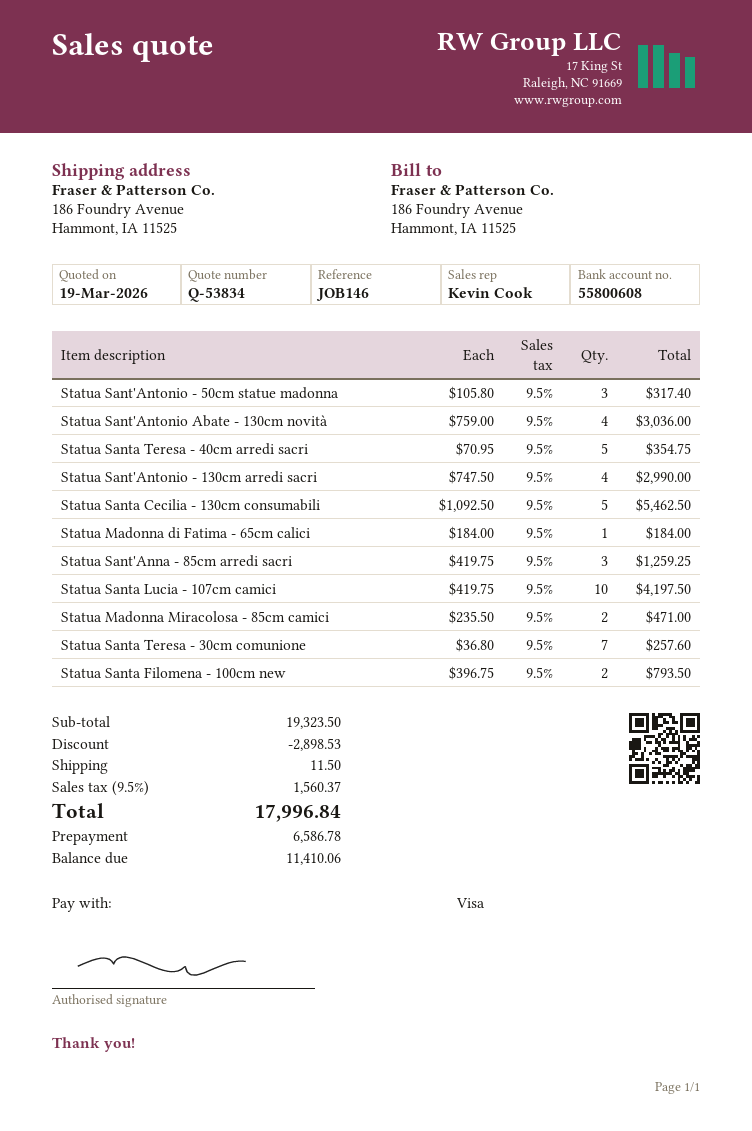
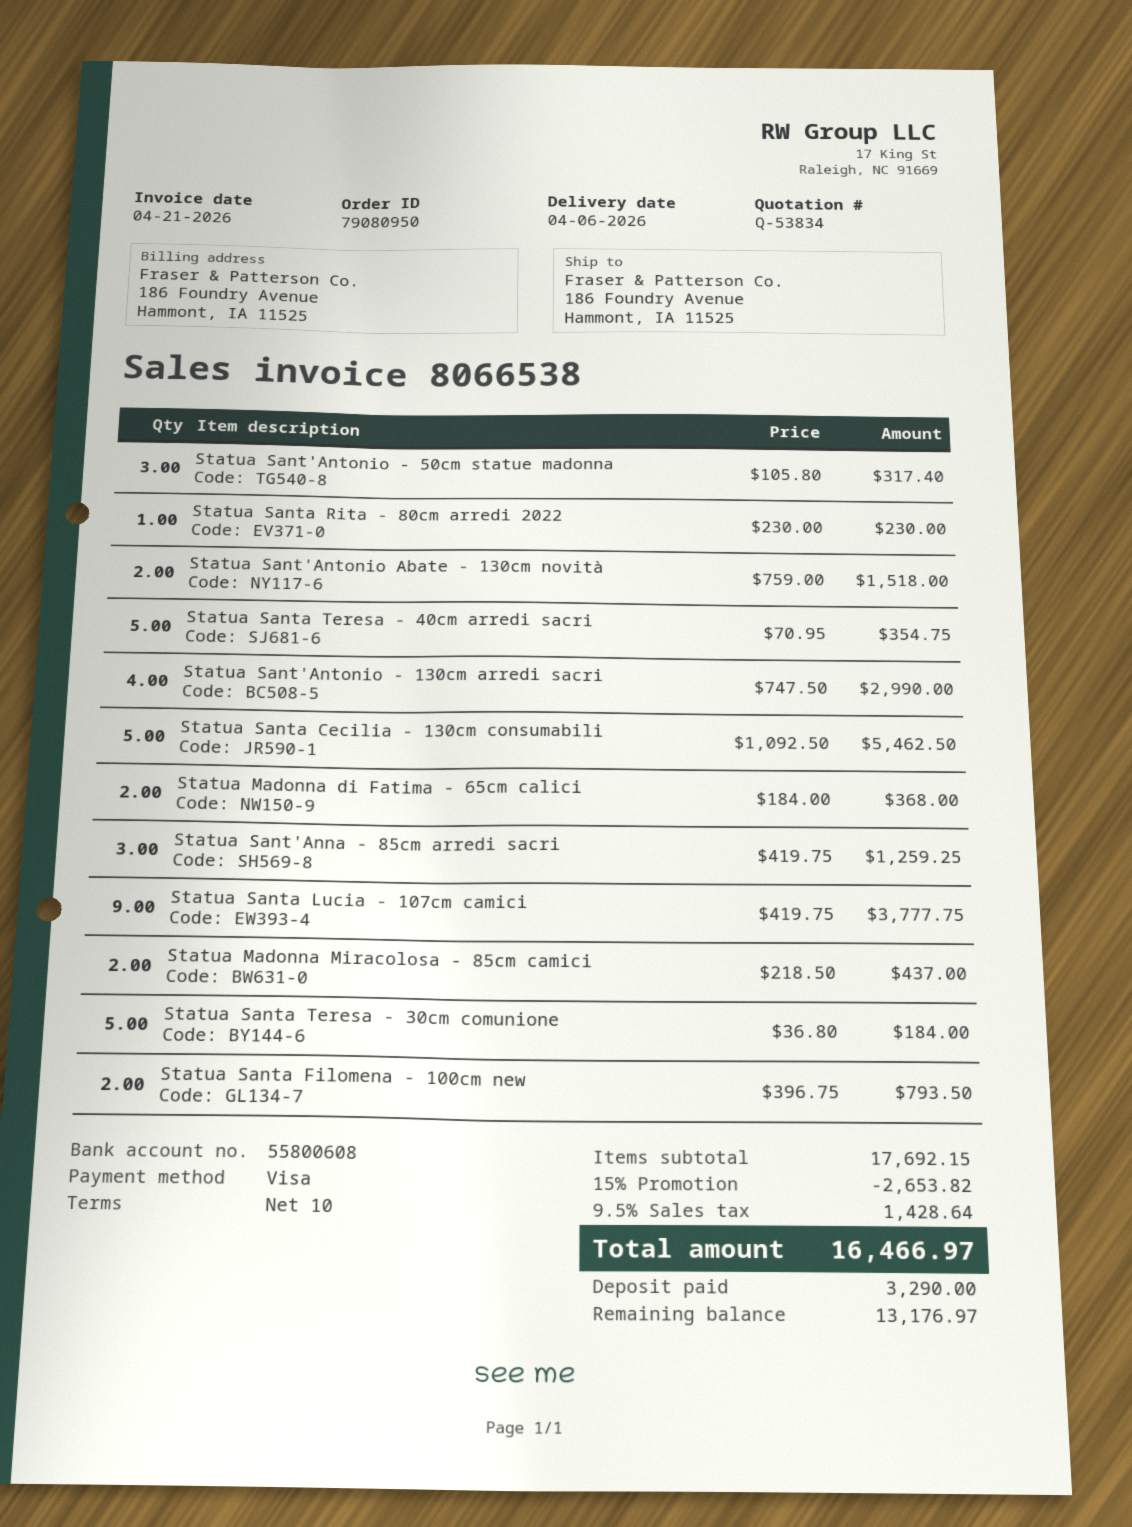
Statua Sant'Antonio Abate - 130cm novità: 4 x 759.00 = 3036.00 -> 2 x 759.00 = 1518.00
Statua Madonna di Fatima - 65cm calici: 1 x 184.00 = 184.00 -> 2 x 184.00 = 368.00
Statua Santa Lucia - 107cm camici: 10 x 419.75 = 4197.50 -> 9 x 419.75 = 3777.75
Statua Madonna Miracolosa - 85cm camici: 2 x 235.50 = 471.00 -> 2 x 218.50 = 437.00
Statua Santa Teresa - 30cm comunione: 7 x 36.80 = 257.60 -> 5 x 36.80 = 184.00
Statua Santa Rita - 80cm arredi 2022: none -> 1 x 230.00 = 230.00
subtotal: 19323.50 -> 17692.15
discount: 2898.53 -> 2653.82
shipping: 11.50 -> none
tax: 9.5% = 1560.37 -> 9.5% = 1428.64
total: 17996.84 -> 16466.97
deposit: 6586.78 -> 3290.00
balance: 11410.06 -> 13176.97

